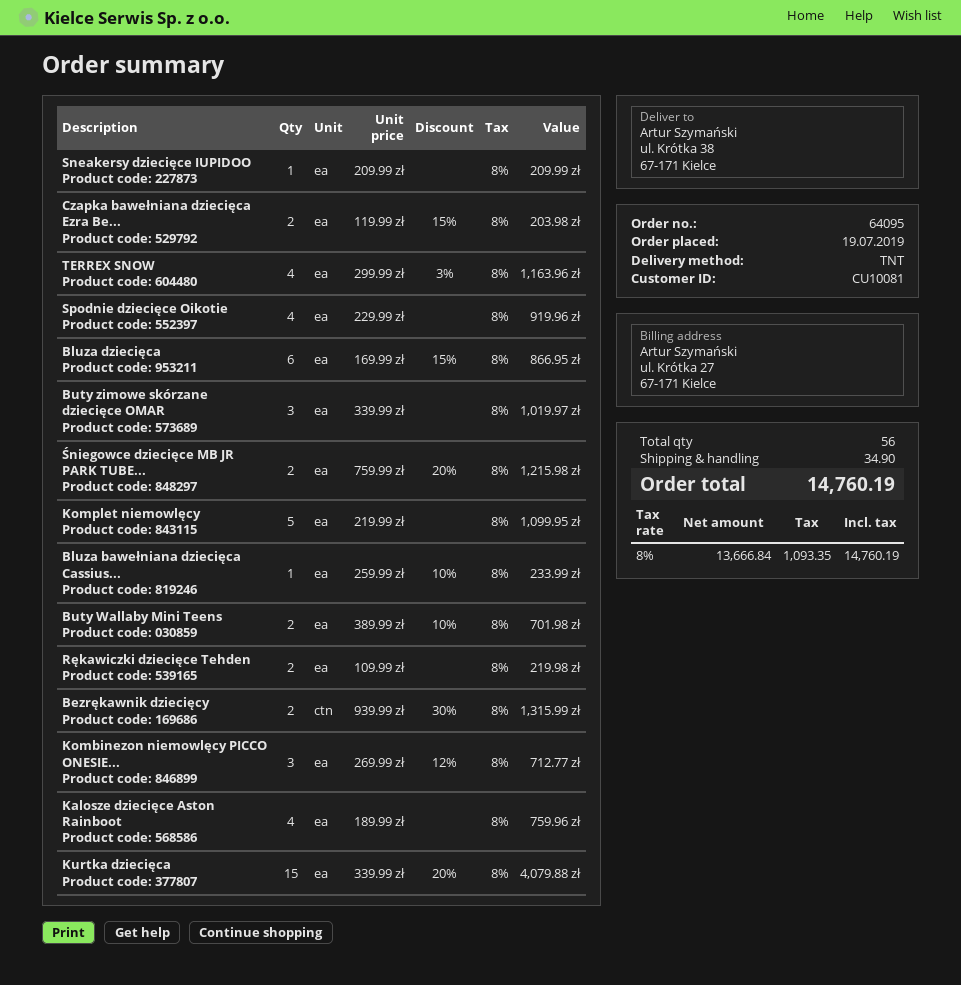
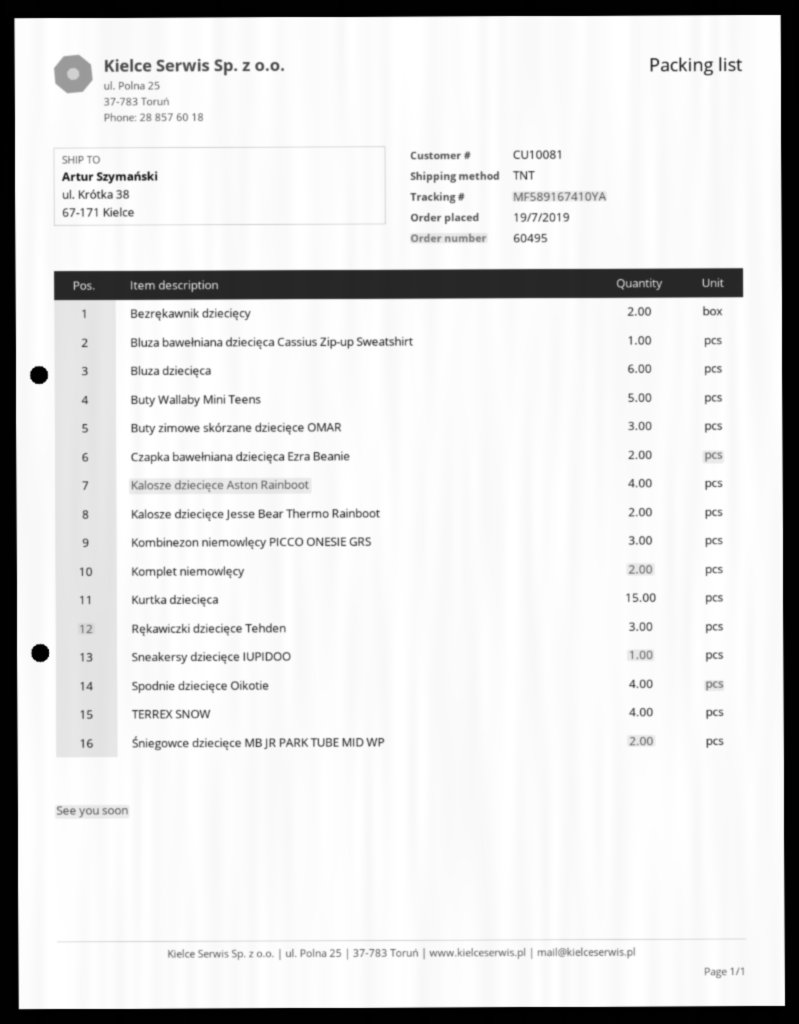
order number: 64095 -> 60495
Komplet niemowlęcy: 5 -> 2
Buty Wallaby Mini Teens: 2 -> 5
Rękawiczki dziecięce Tehden: 2 -> 3
Kalosze dziecięce Jesse Bear Thermo Rainboot: none -> 2

